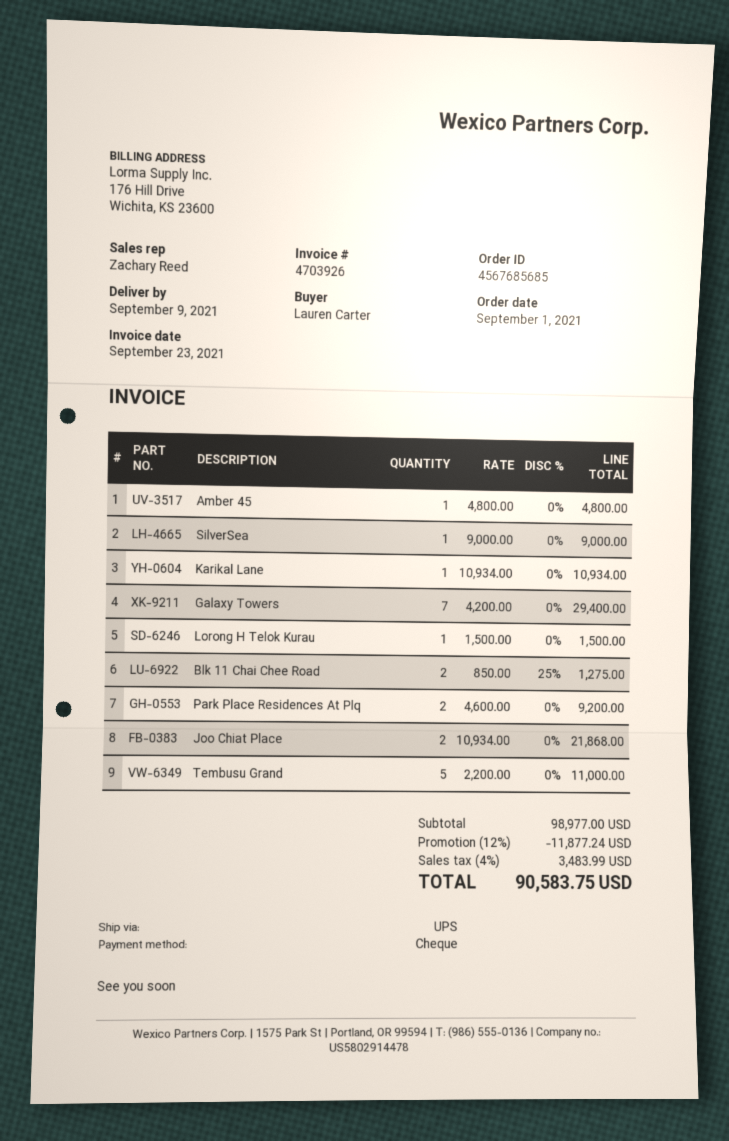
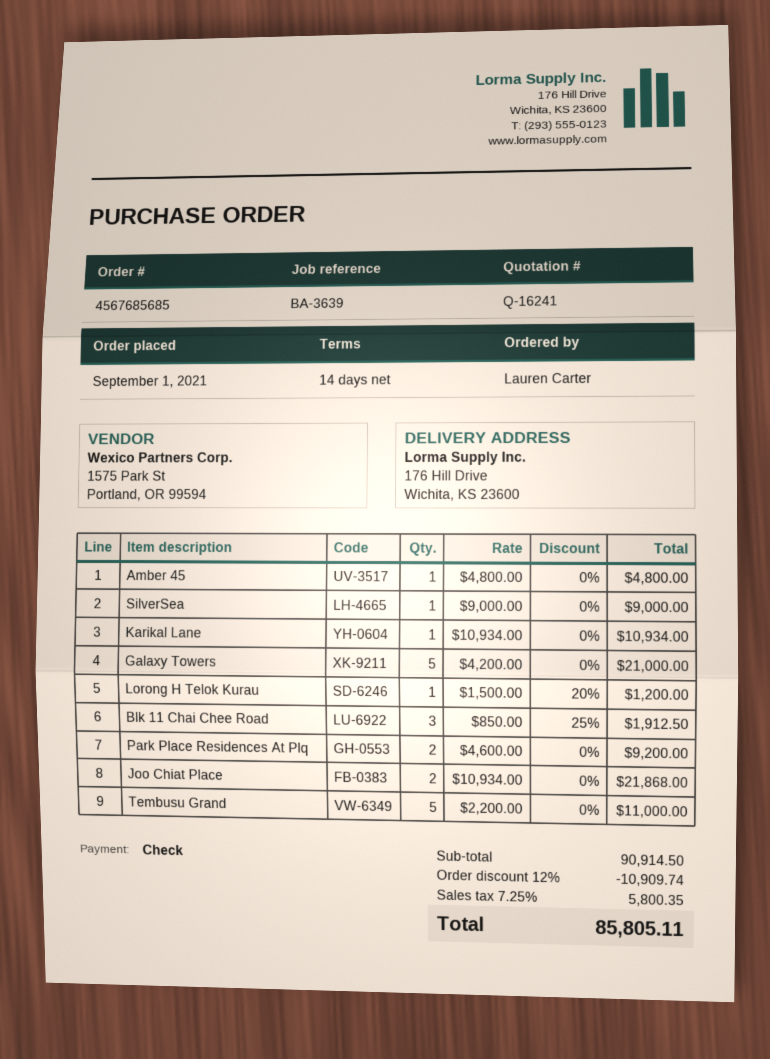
Galaxy Towers: 7 x 4200.00 = 29400.00 -> 5 x 4200.00 = 21000.00
Lorong H Telok Kurau: 1 x 1500.00 = 1500.00 -> 1 x 1500.00 - 20% = 1200.00
Blk 11 Chai Chee Road: 2 x 850.00 - 25% = 1275.00 -> 3 x 850.00 - 25% = 1912.50
subtotal: 98977.00 -> 90914.50
discount: 12% = 11877.24 -> 12% = 10909.74
tax: 4% = 3483.99 -> 7.25% = 5800.35
total: 90583.75 -> 85805.11

